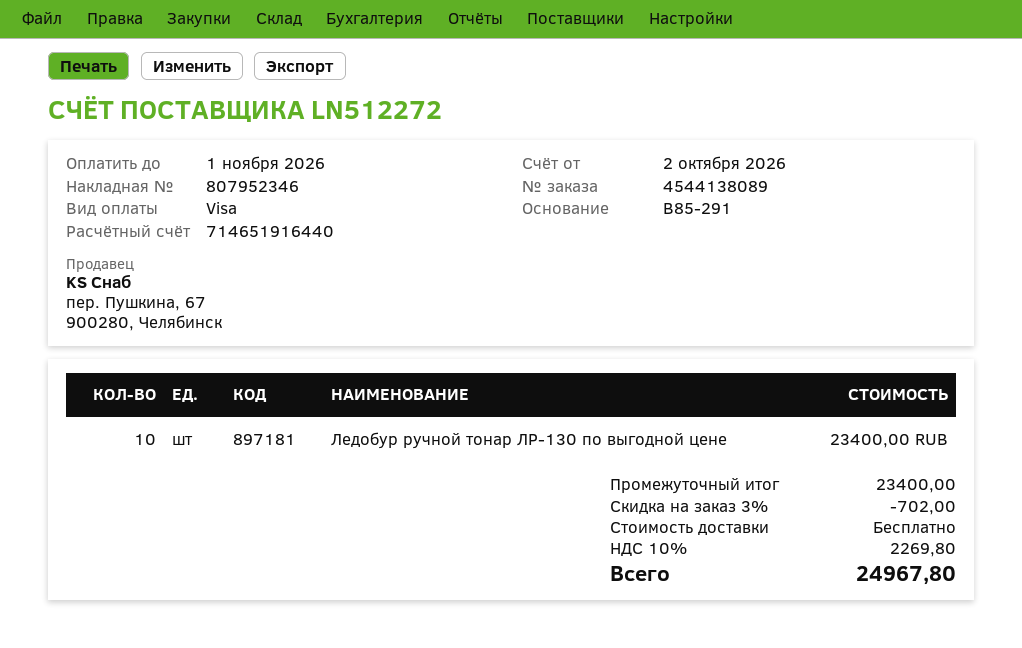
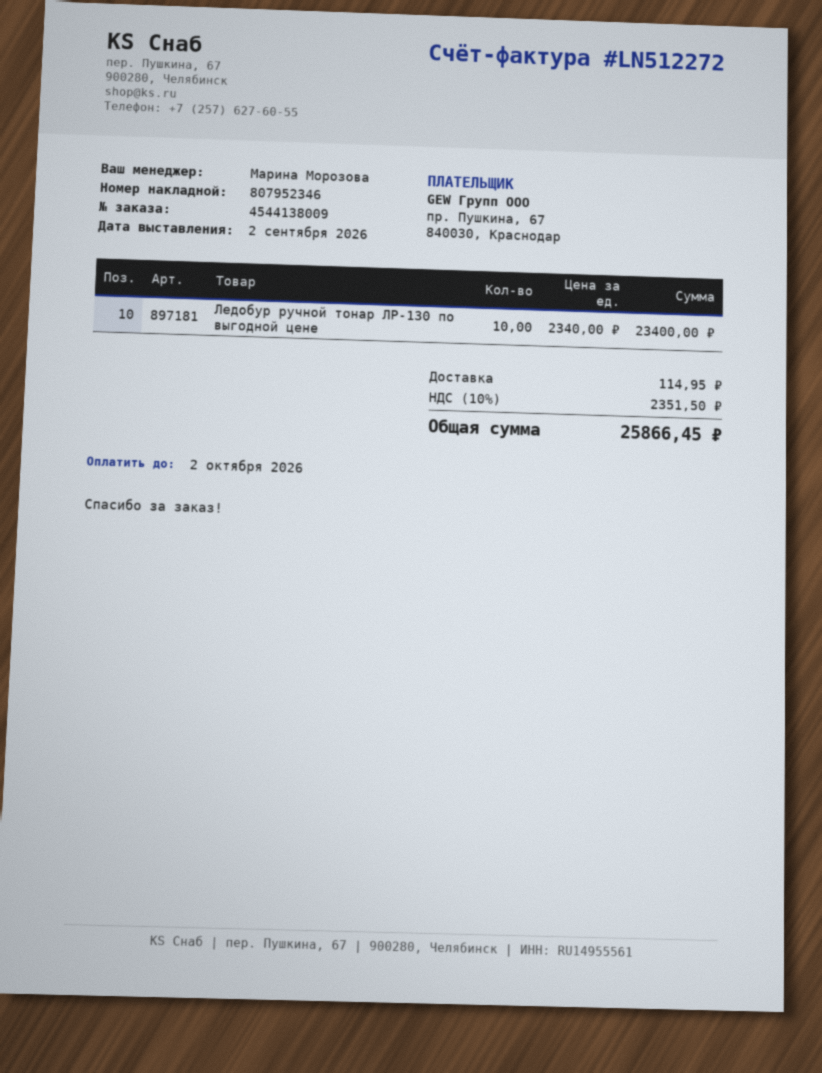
order number: 4544138089 -> 4544138009
invoice date: 2026-10-02 -> 2026-09-02
due date: 2026-11-01 -> 2026-10-02
discount: 3% = 702.00 -> none
shipping: 0.00 -> 114.95
tax: 10% = 2269.80 -> 10% = 2351.50
total: 24967.80 -> 25866.45

